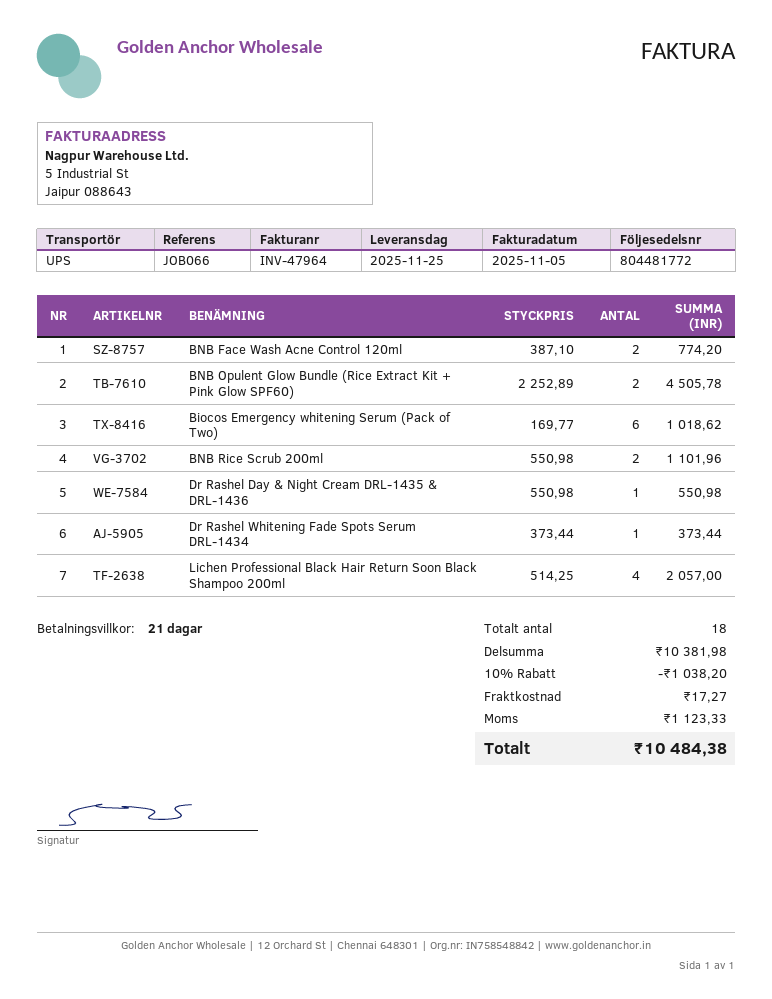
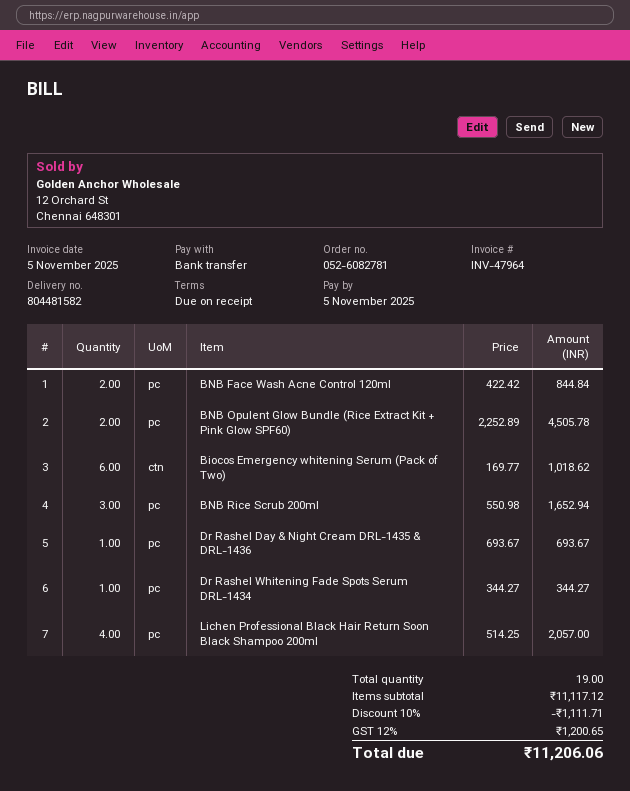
delivery note number: 804481772 -> 804481582
payment terms: 21 days -> on receipt
BNB Face Wash Acne Control 120ml: 2 x 387.10 = 774.20 -> 2 x 422.42 = 844.84
BNB Rice Scrub 200ml: 2 x 550.98 = 1101.96 -> 3 x 550.98 = 1652.94
Dr Rashel Day & Night Cream DRL-1435 & DRL-1436: 1 x 550.98 = 550.98 -> 1 x 693.67 = 693.67
Dr Rashel Whitening Fade Spots Serum DRL-1434: 1 x 373.44 = 373.44 -> 1 x 344.27 = 344.27
total quantity: 18 -> 19
subtotal: 10381.98 -> 11117.12
discount: 10% = 1038.20 -> 10% = 1111.71
shipping: 17.27 -> none
tax: 1123.33 -> 1200.65
total: 10484.38 -> 11206.06

